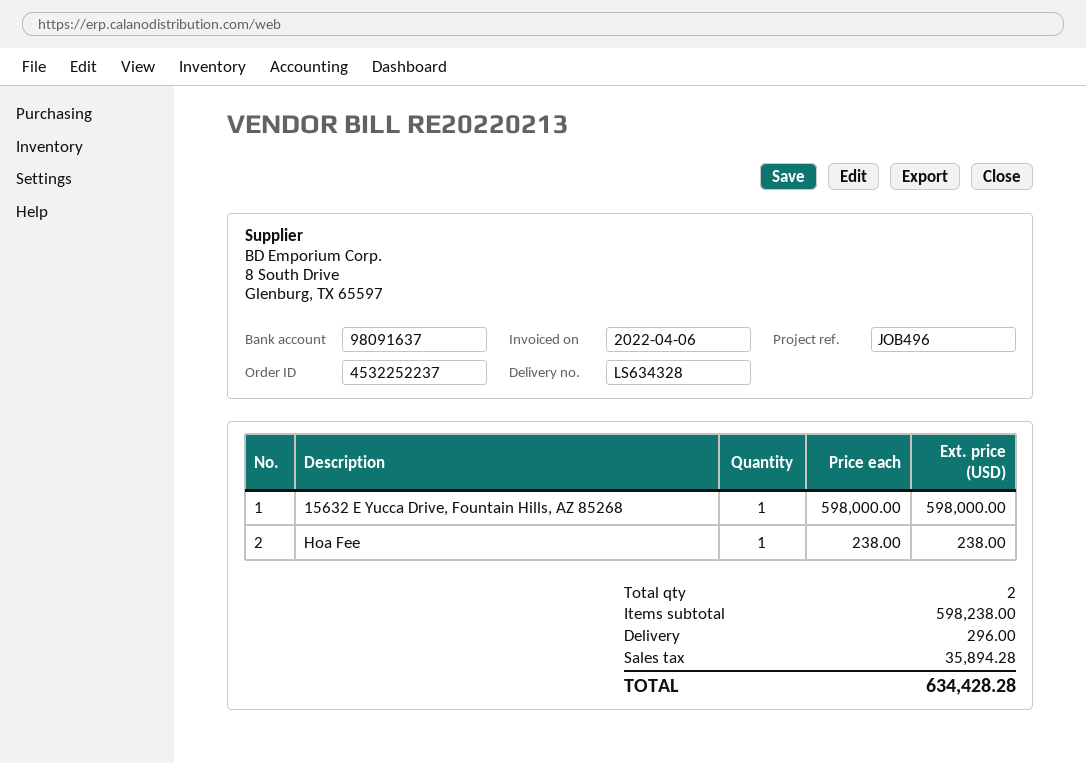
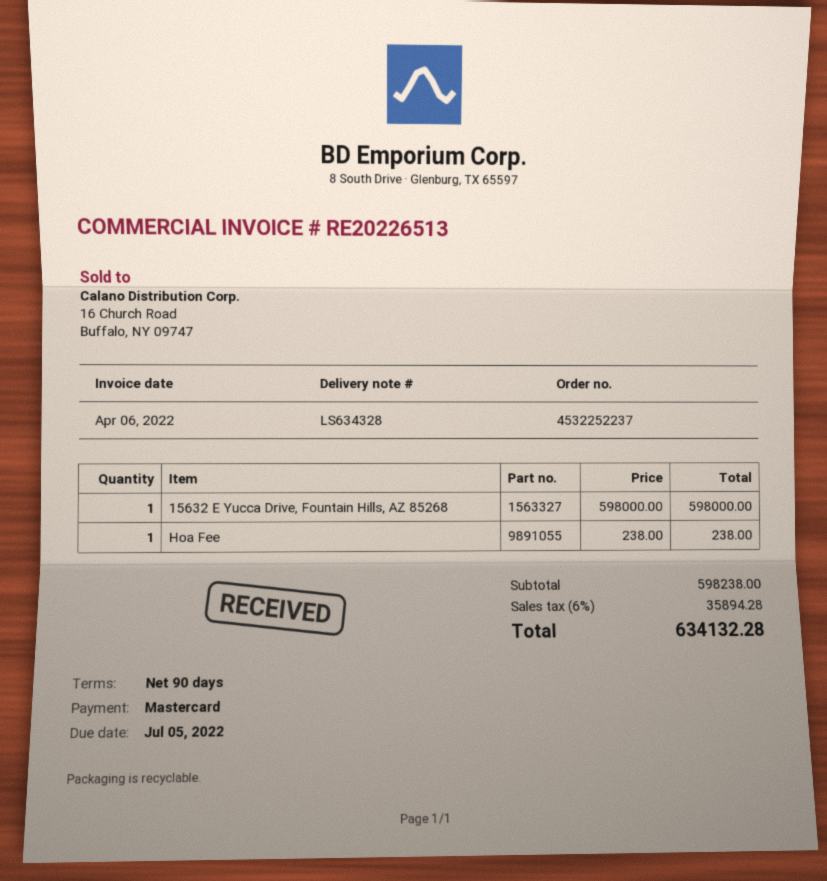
invoice number: RE20220213 -> RE20226513
shipping: 296.00 -> none
total: 634428.28 -> 634132.28

